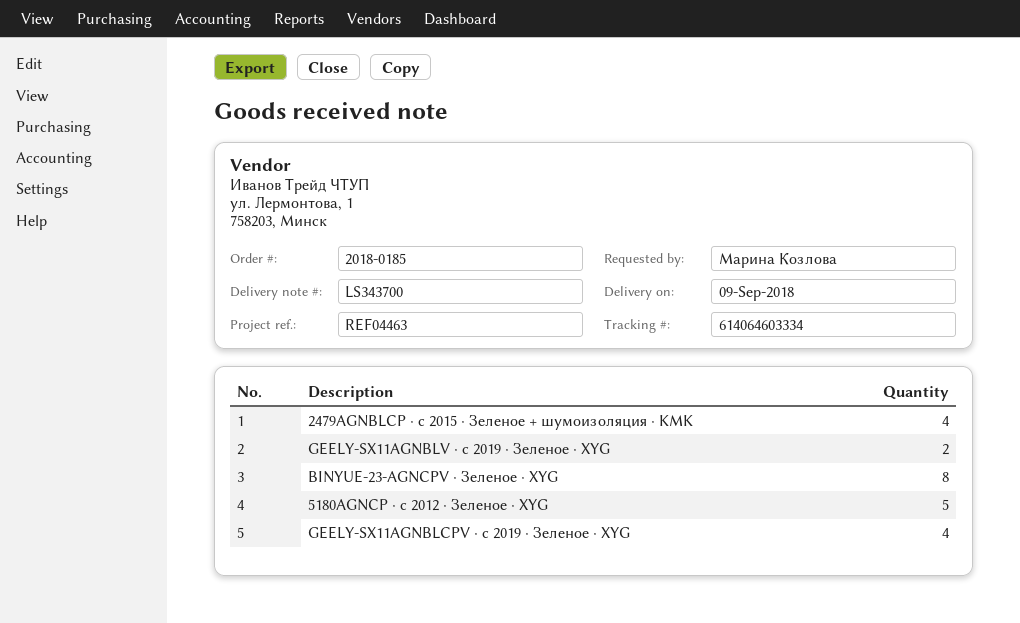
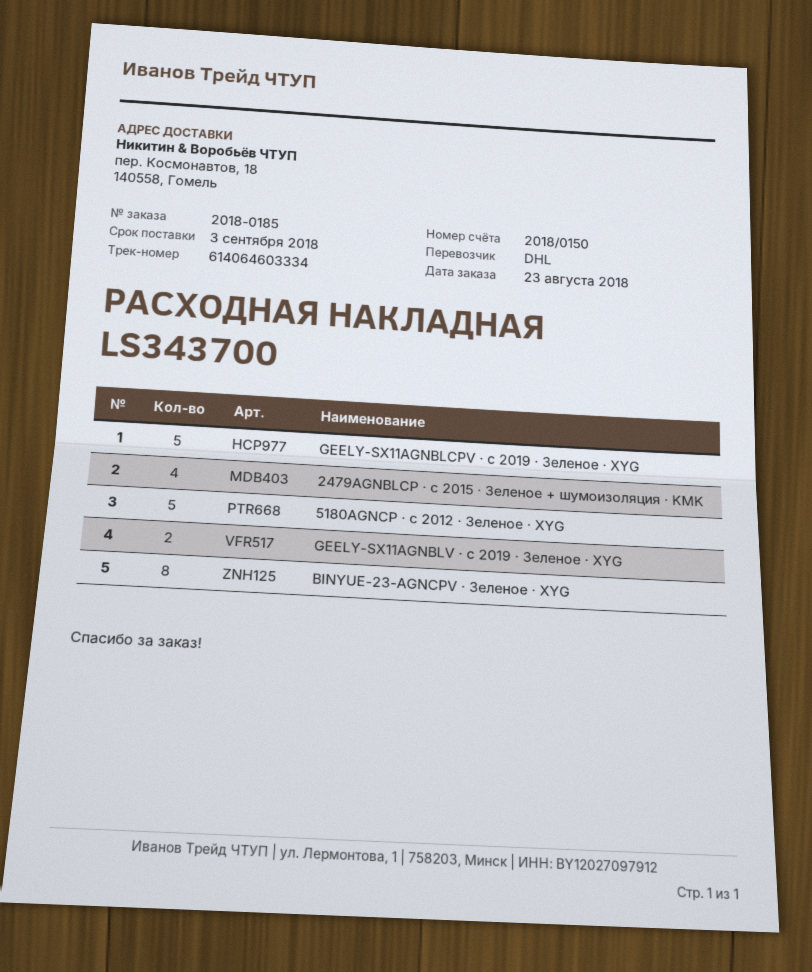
delivery date: 2018-09-09 -> 2018-09-03
GEELY-SX11AGNBLCPV · с 2019 · Зеленое · XYG: 4 -> 5

